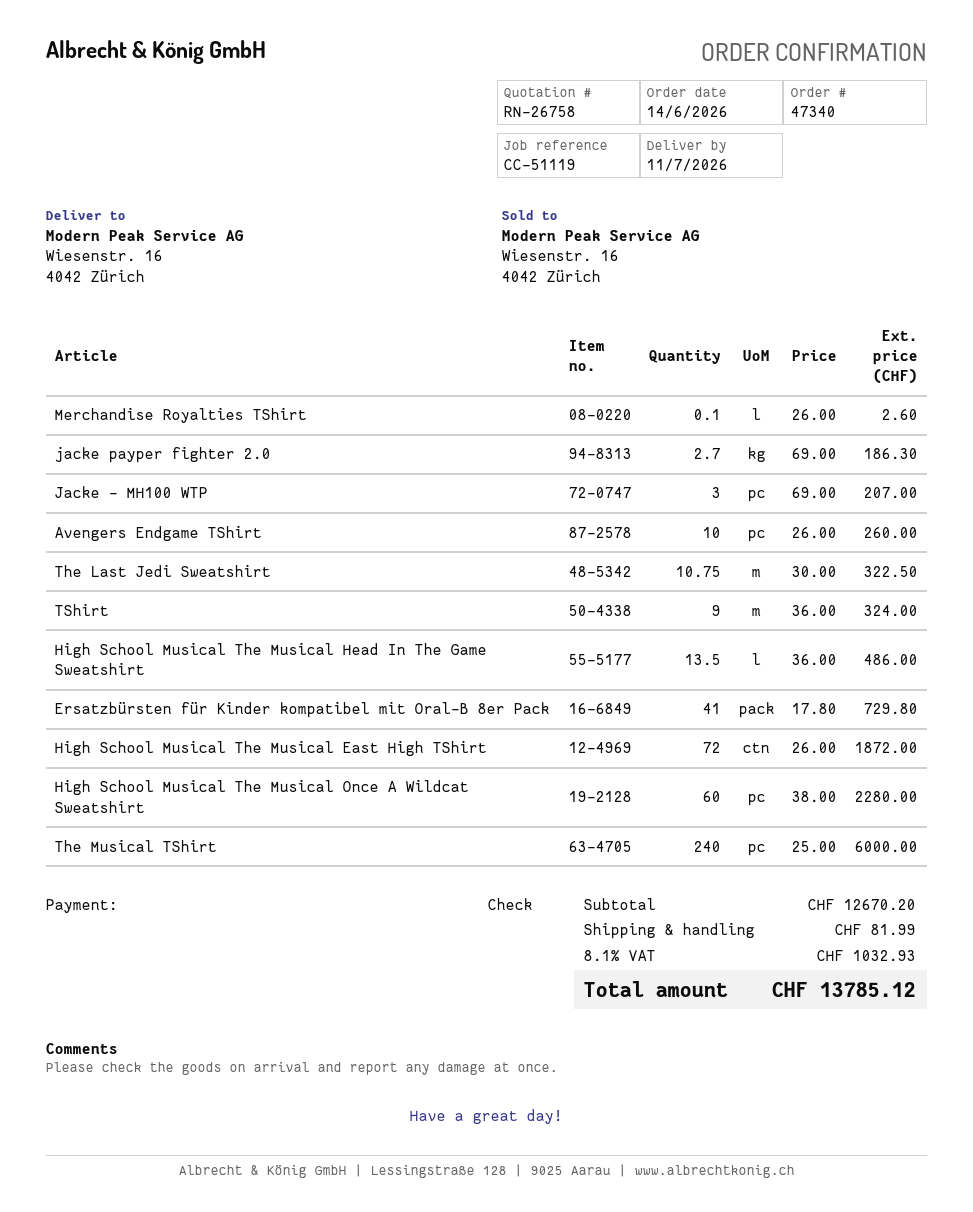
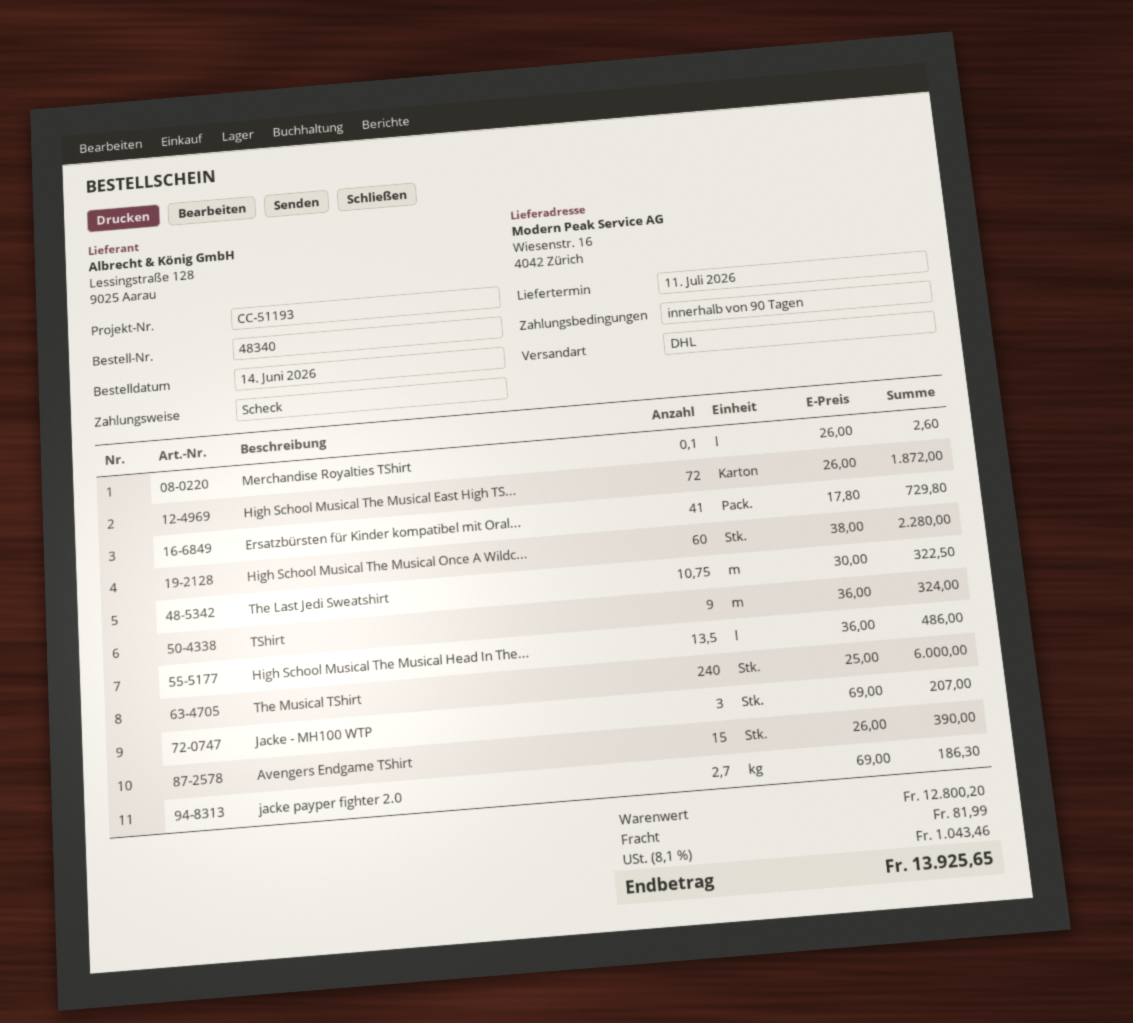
order number: 47340 -> 48340
reference: CC-51119 -> CC-51193
Avengers Endgame TShirt: 10 x 26.00 = 260.00 -> 15 x 26.00 = 390.00
subtotal: 12670.20 -> 12800.20
tax: 8.1% = 1032.93 -> 8.1% = 1043.46
total: 13785.12 -> 13925.65

